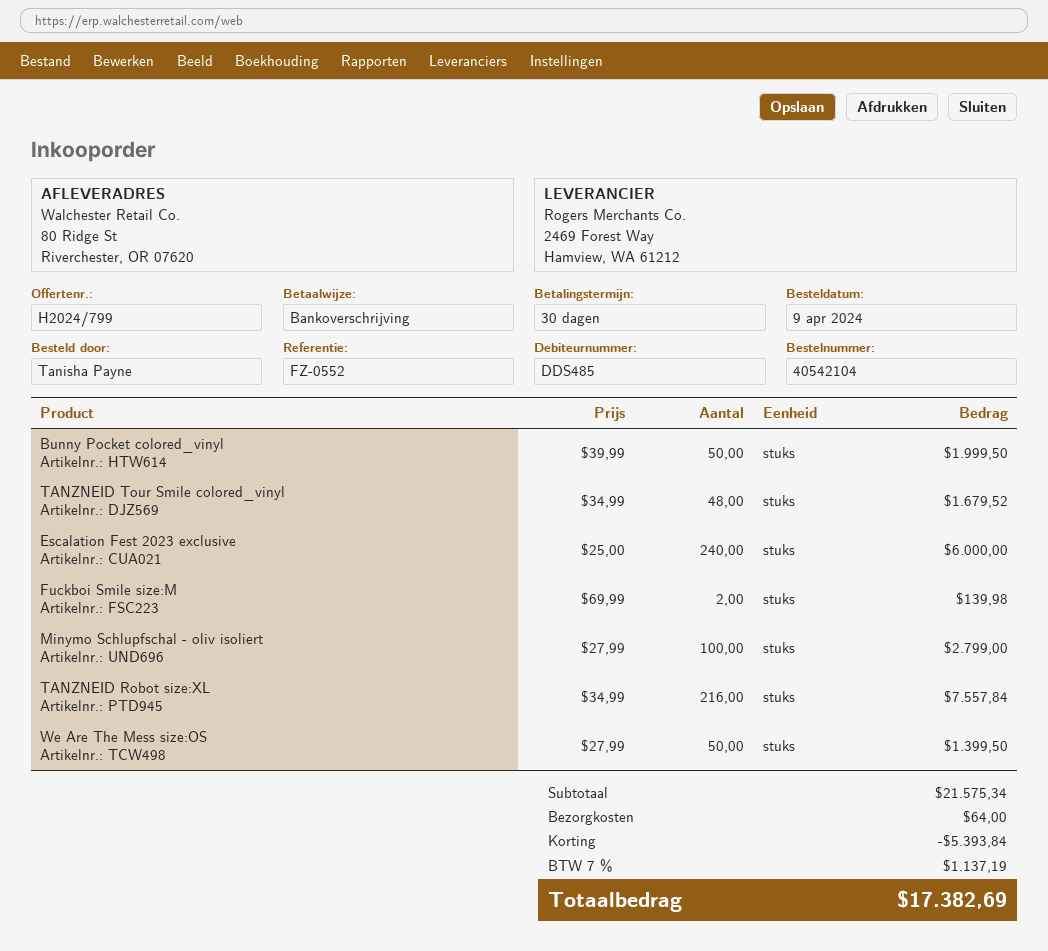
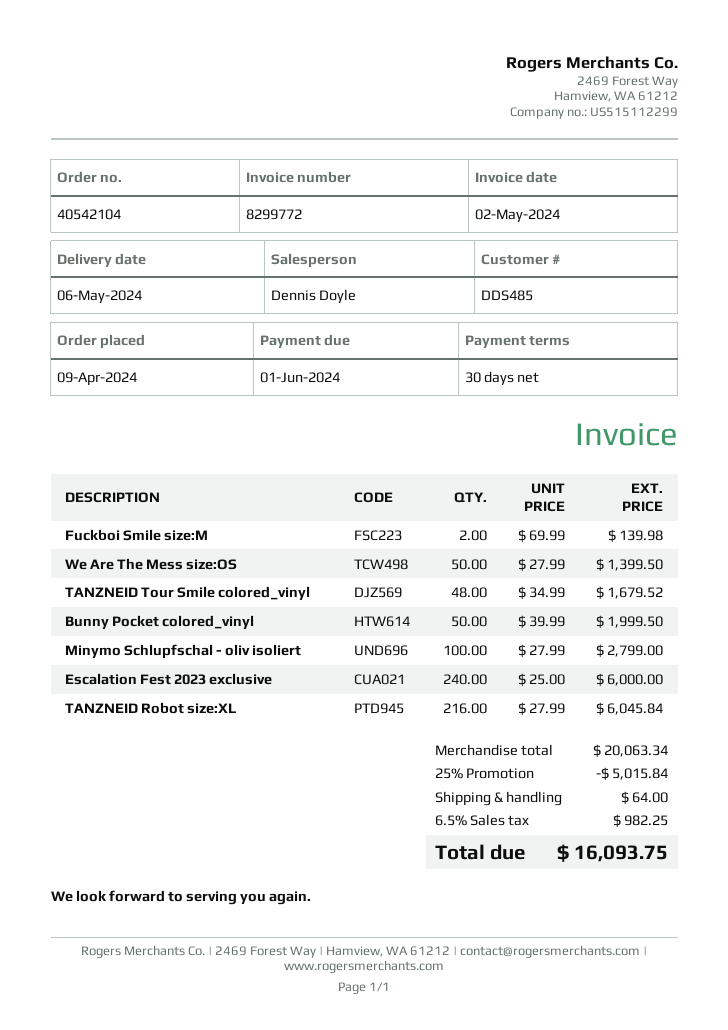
TANZNEID Robot size:XL: 216 x 34.99 = 7557.84 -> 216 x 27.99 = 6045.84
subtotal: 21575.34 -> 20063.34
discount: 5393.84 -> 5015.84
tax: 7% = 1137.19 -> 6.5% = 982.25
total: 17382.69 -> 16093.75

